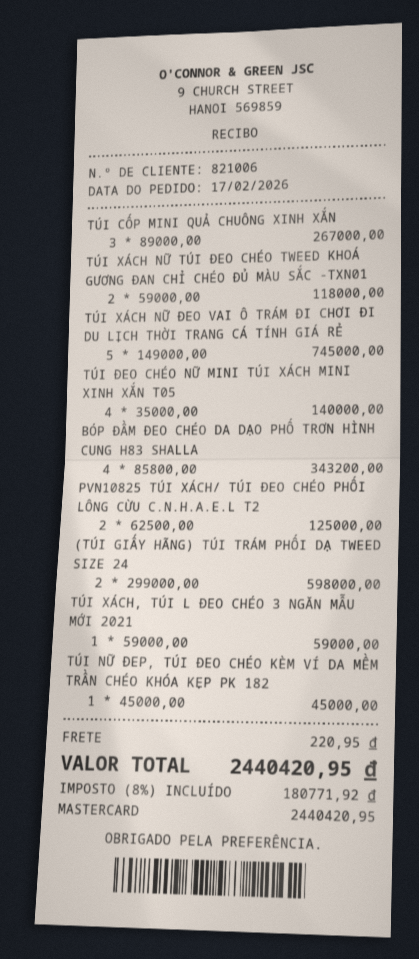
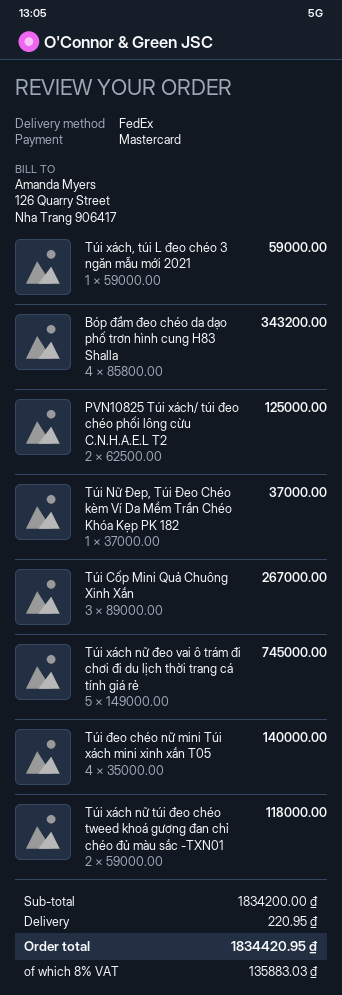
(TÚI GIẤY HÃNG) TÚI TRÁM PHỐI DẠ TWEED SIZE 24: 2 x 299000.00 = 598000.00 -> none
TÚI NỮ ĐEP, TÚI ĐEO CHÉO KÈM VÍ DA MỀM TRẦN CHÉO KHÓA KẸP PK 182: 1 x 45000.00 = 45000.00 -> 1 x 37000.00 = 37000.00
tax: 8% = 180771.92 -> 8% = 135883.03
total: 2440420.95 -> 1834420.95

